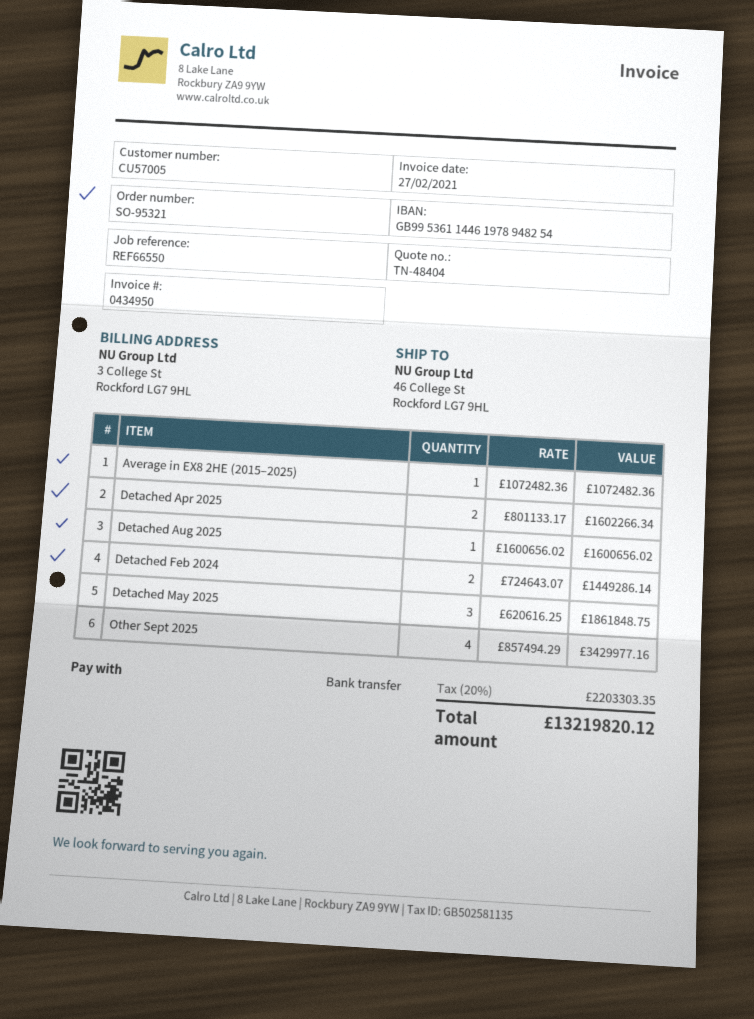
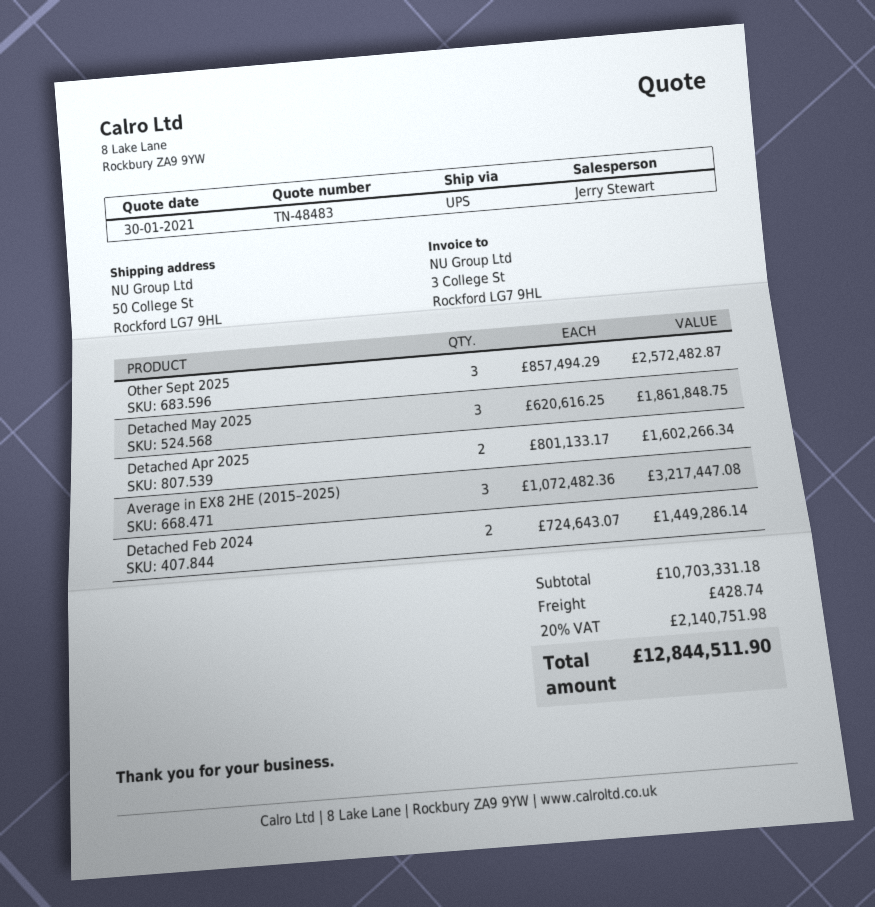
quote number: TN-48404 -> TN-48483
ship to: 46 College St, Rockford LG7 9HL -> 50 College St, Rockford LG7 9HL
Average in EX8 2HE (2015–2025): 1 x 1072482.36 = 1072482.36 -> 3 x 1072482.36 = 3217447.08
Detached Aug 2025: 1 x 1600656.02 = 1600656.02 -> none
Other Sept 2025: 4 x 857494.29 = 3429977.16 -> 3 x 857494.29 = 2572482.87
shipping: none -> 428.74
tax: 20% = 2203303.35 -> 20% = 2140751.98
total: 13219820.12 -> 12844511.90

